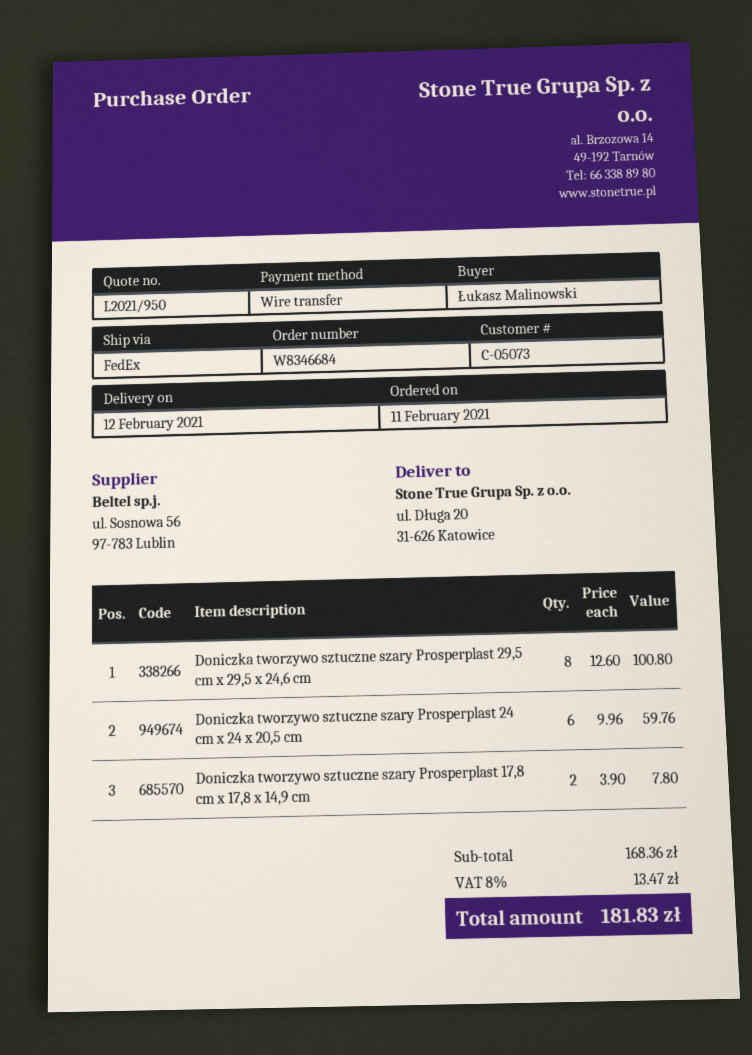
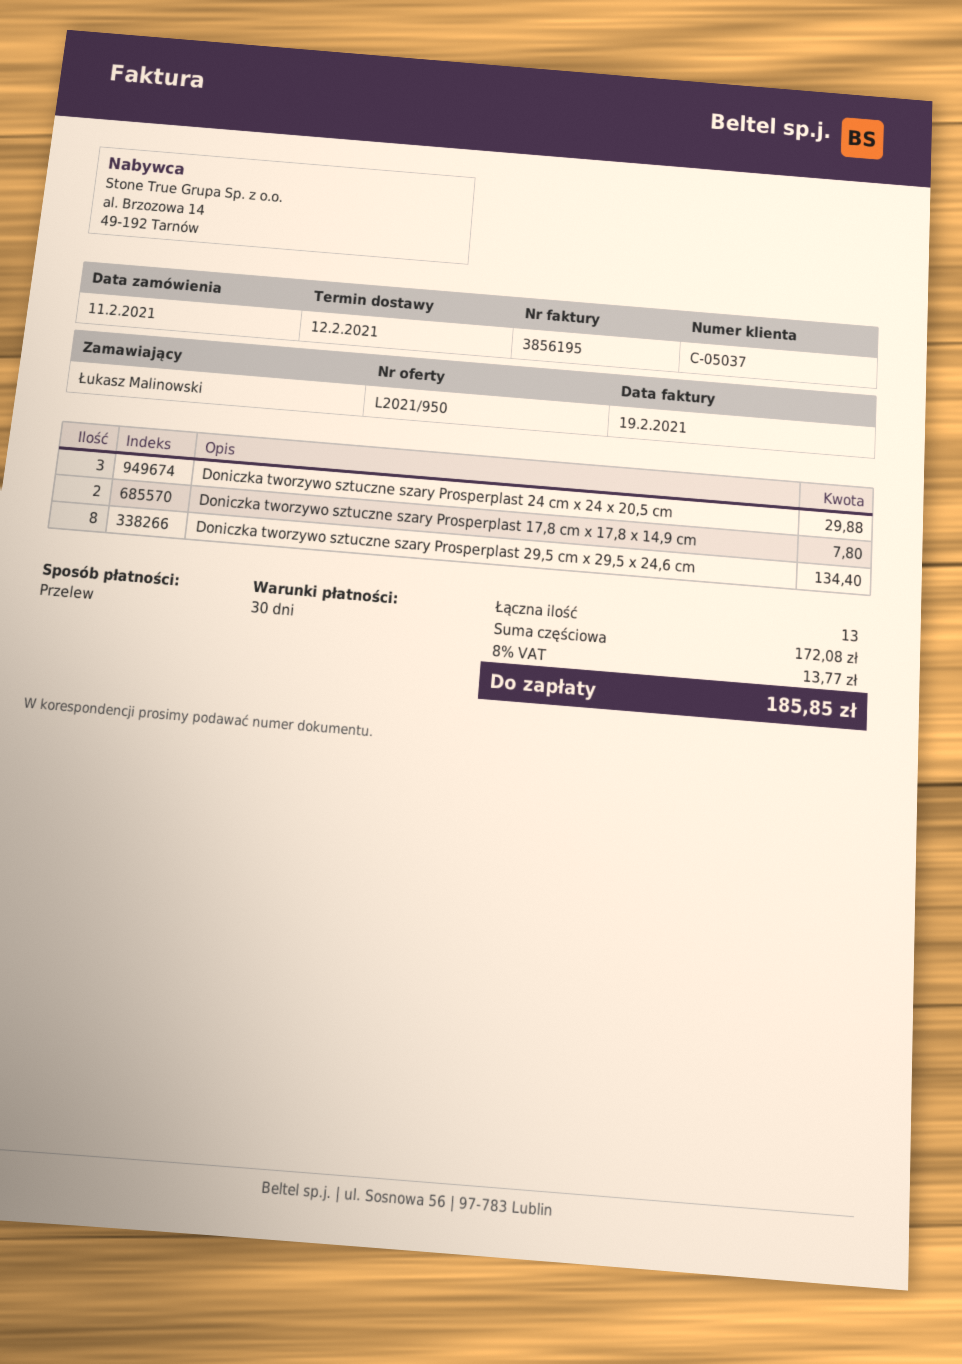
customer number: C-05073 -> C-05037
Doniczka tworzywo sztuczne szary Prosperplast 29,5 cm x 29,5 x 24,6 cm: 8 for 100.80 -> 8 for 134.40
Doniczka tworzywo sztuczne szary Prosperplast 24 cm x 24 x 20,5 cm: 6 for 59.76 -> 3 for 29.88
subtotal: 168.36 -> 172.08
tax: 8% = 13.47 -> 8% = 13.77
total: 181.83 -> 185.85

